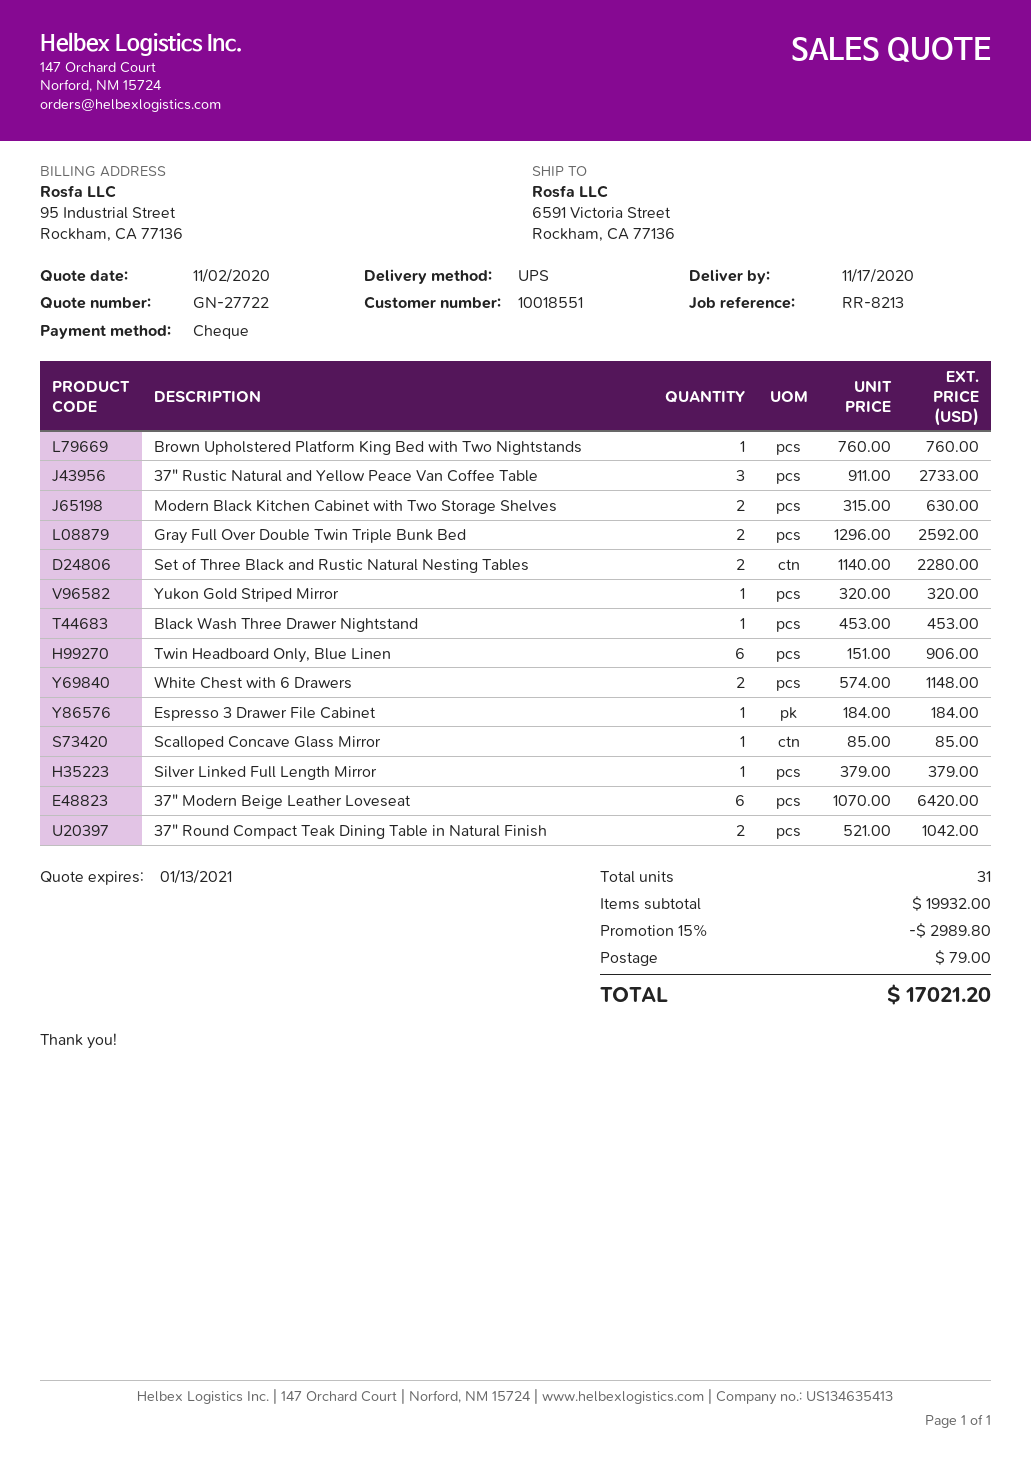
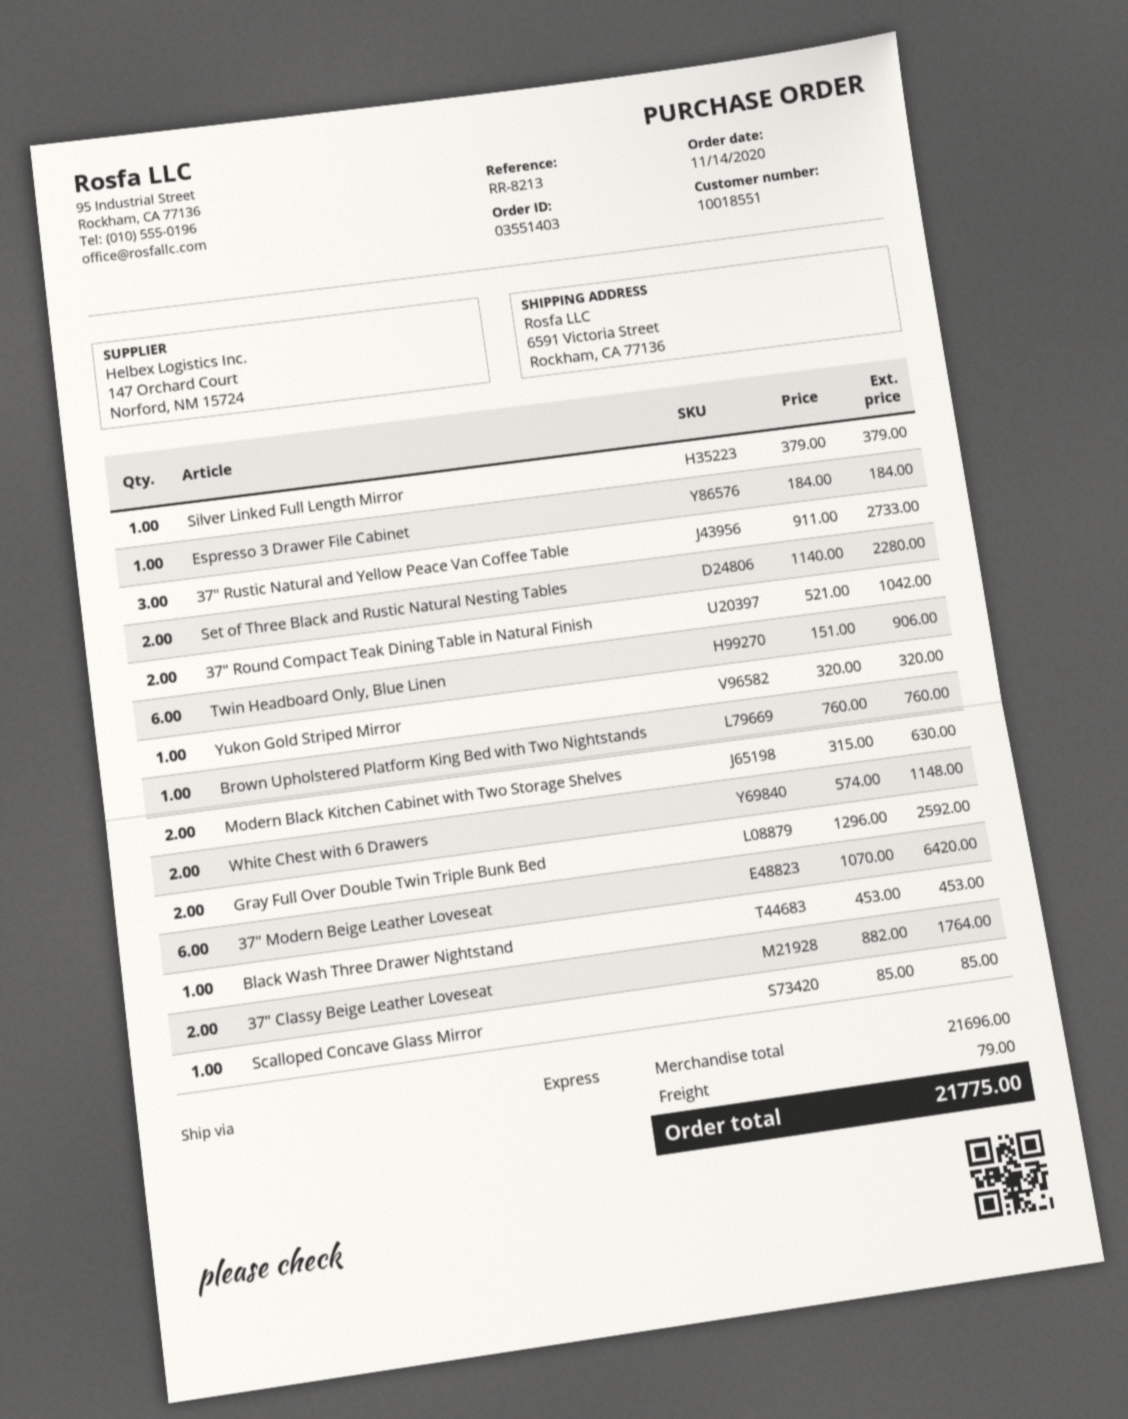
shipping method: UPS -> express
37" Classy Beige Leather Loveseat: none -> 2 x 882.00 = 1764.00
subtotal: 19932.00 -> 21696.00
discount: 15% = 2989.80 -> none
total: 17021.20 -> 21775.00

